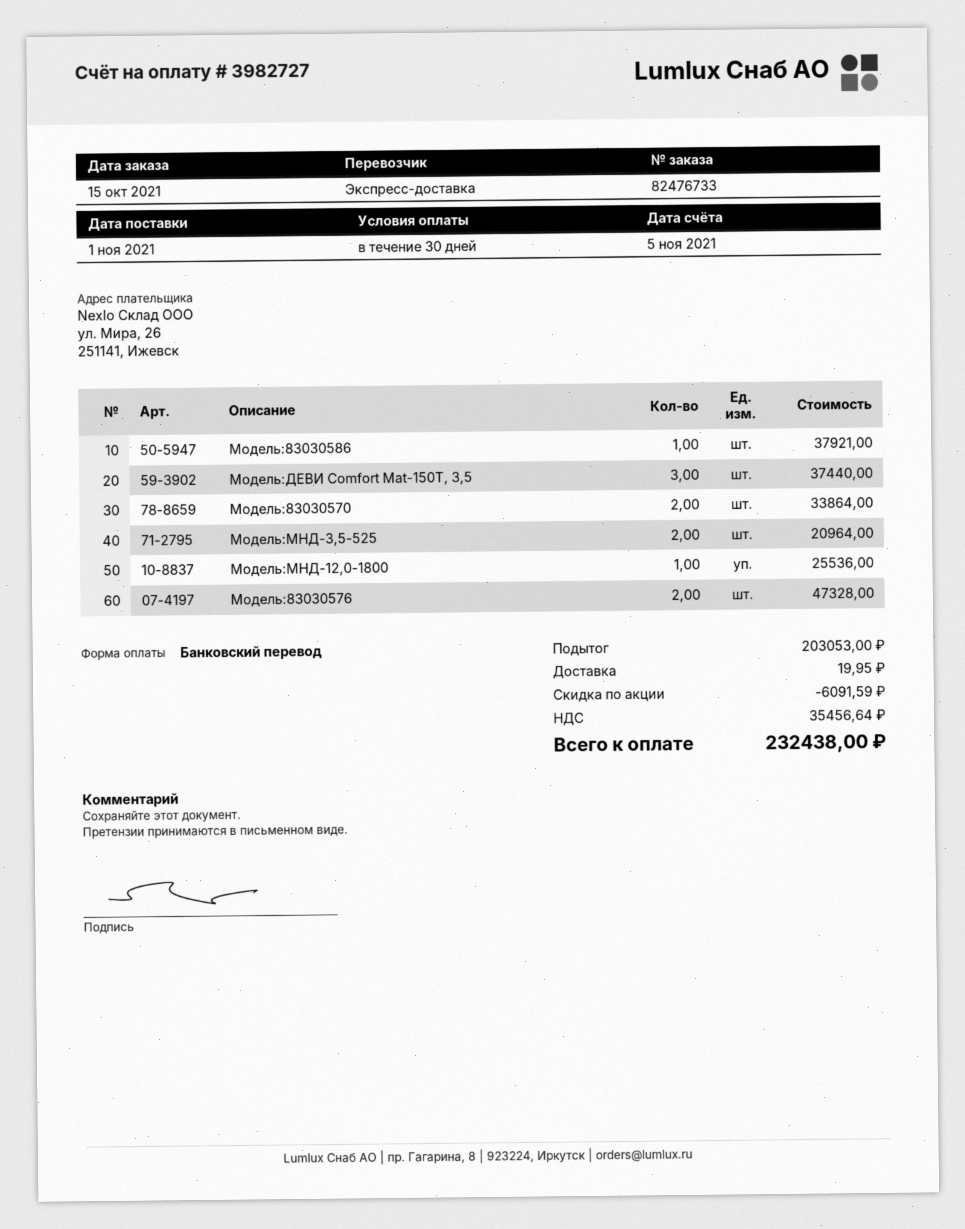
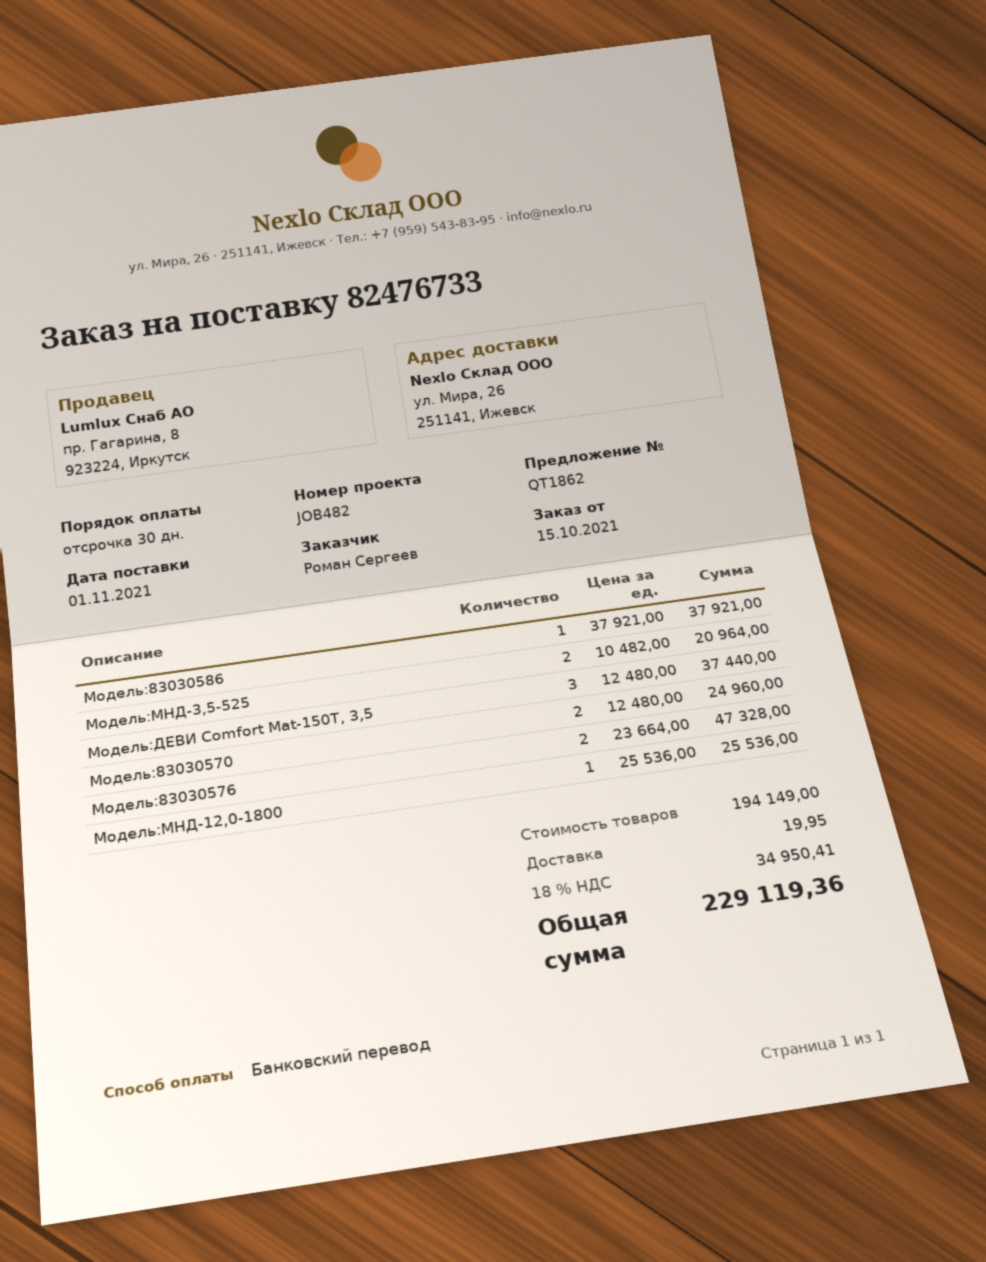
Модель:83030570: 2 for 33864.00 -> 2 for 24960.00
subtotal: 203053.00 -> 194149.00
discount: 6091.59 -> none
tax: 35456.64 -> 34950.41
total: 232438.00 -> 229119.36

